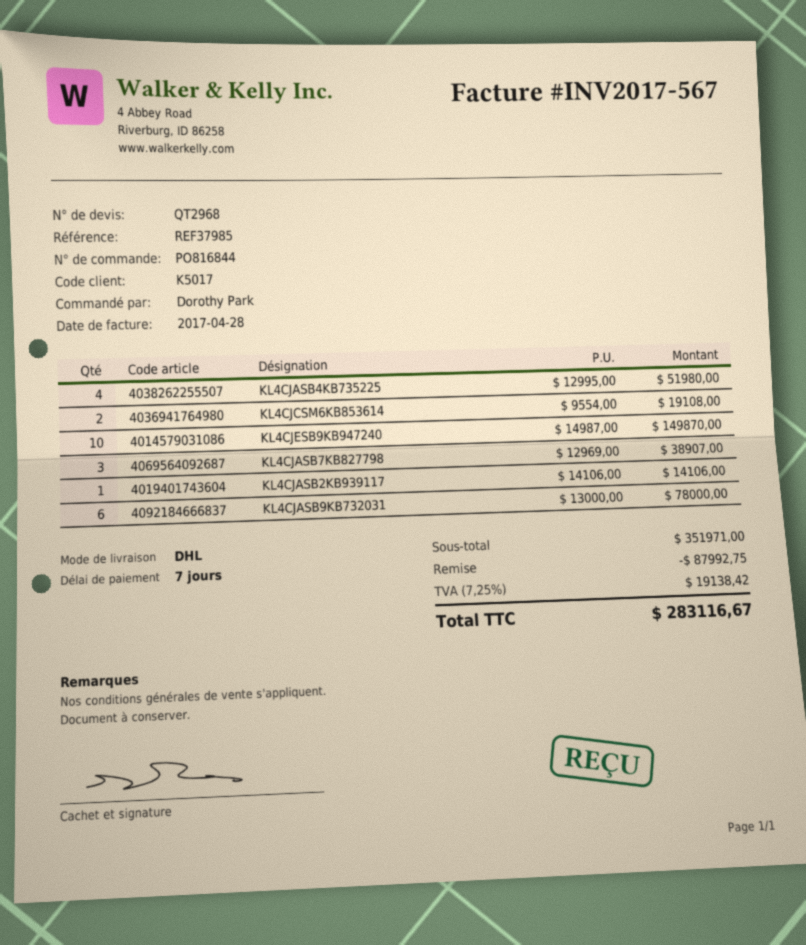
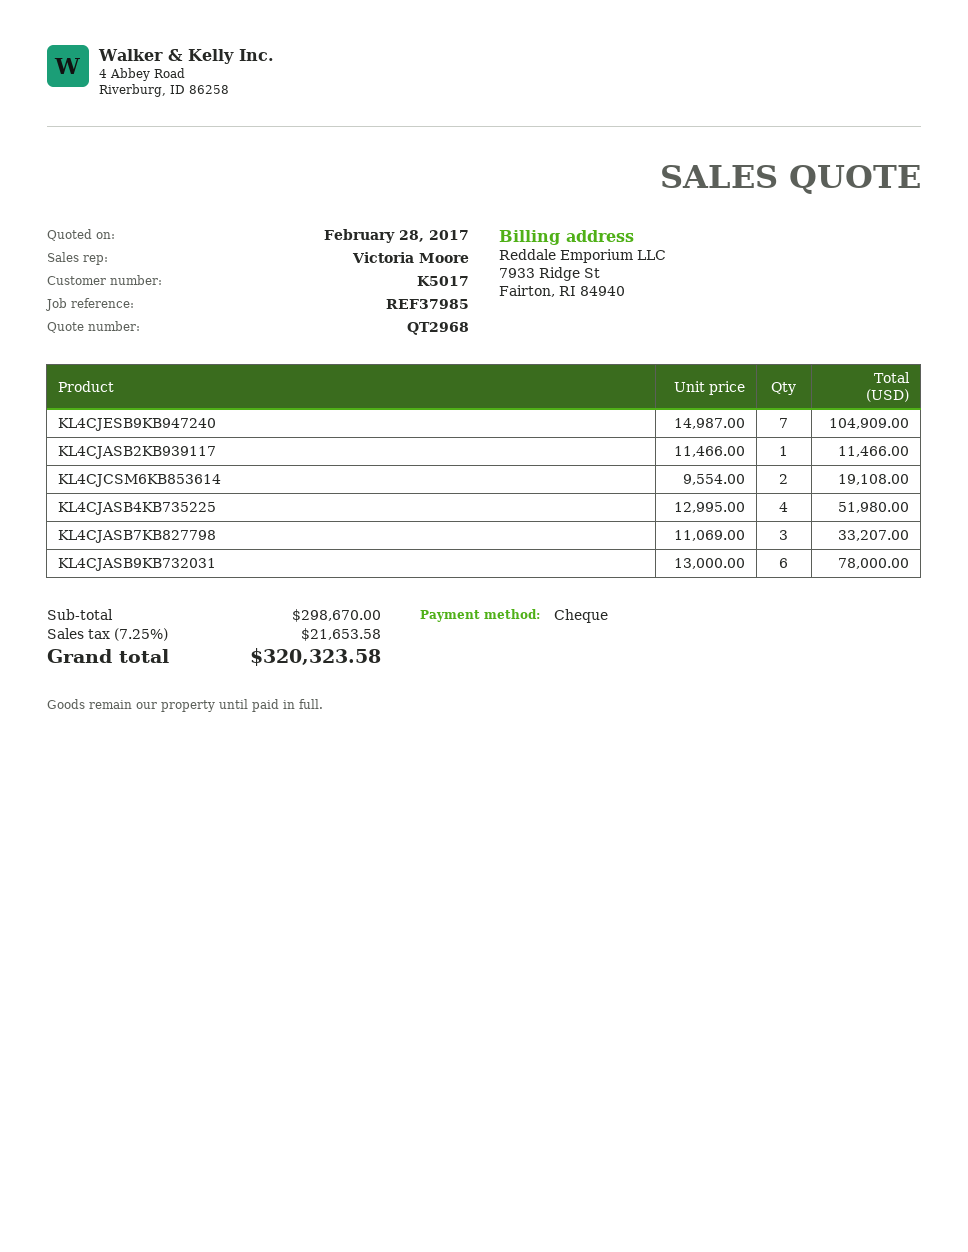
KL4CJESB9KB947240: 10 x 14987.00 = 149870.00 -> 7 x 14987.00 = 104909.00
KL4CJASB7KB827798: 3 x 12969.00 = 38907.00 -> 3 x 11069.00 = 33207.00
KL4CJASB2KB939117: 1 x 14106.00 = 14106.00 -> 1 x 11466.00 = 11466.00
subtotal: 351971.00 -> 298670.00
discount: 87992.75 -> none
tax: 7.25% = 19138.42 -> 7.25% = 21653.58
total: 283116.67 -> 320323.58

